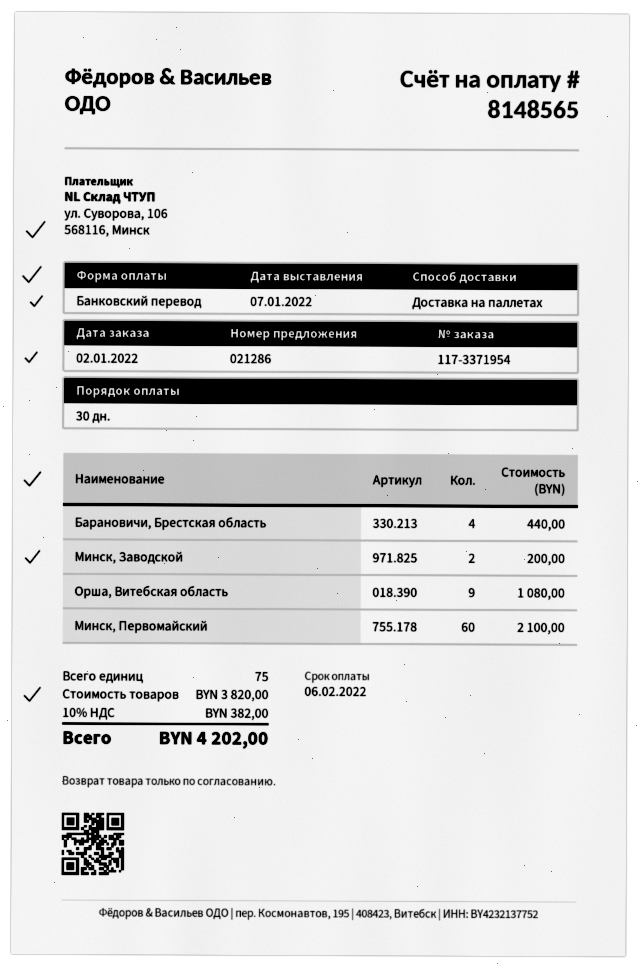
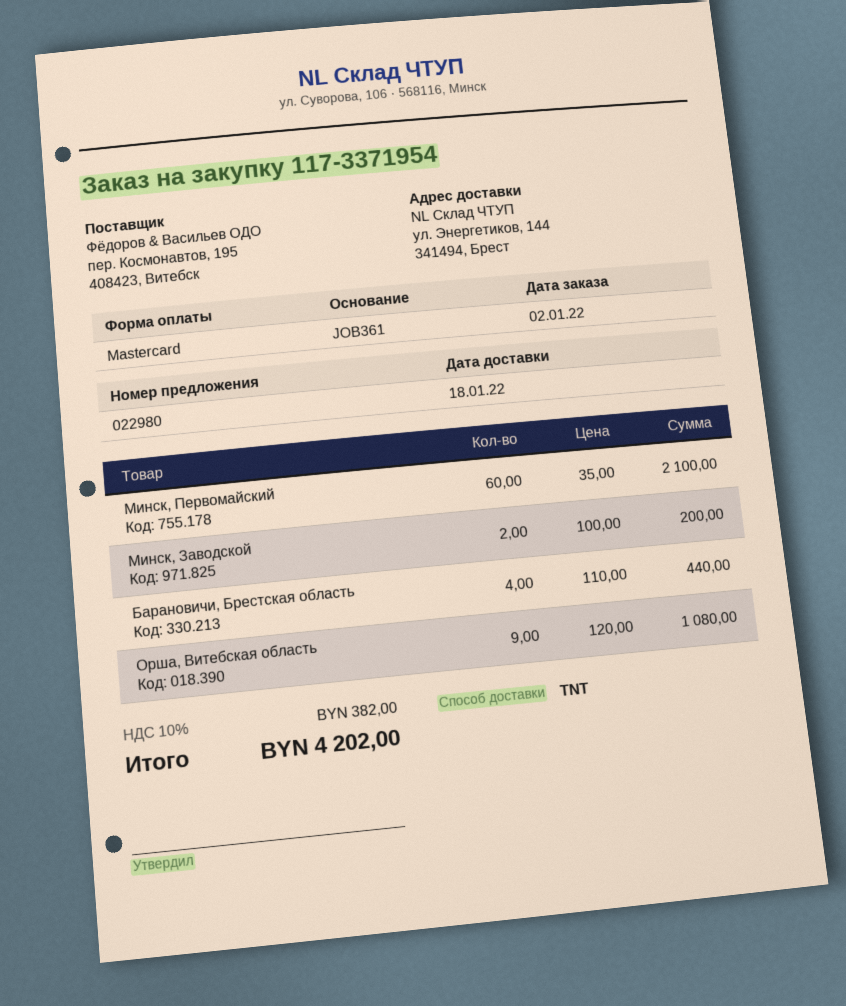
quote number: 021286 -> 022980
payment method: bank transfer -> Mastercard
shipping method: pallet freight -> TNT

